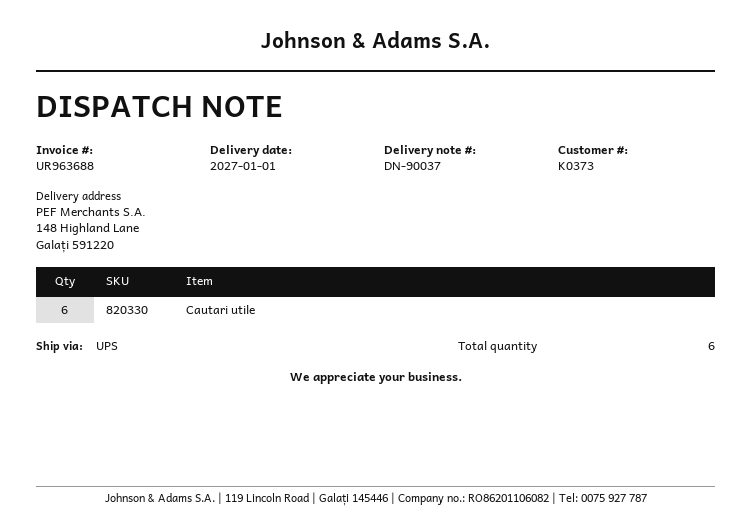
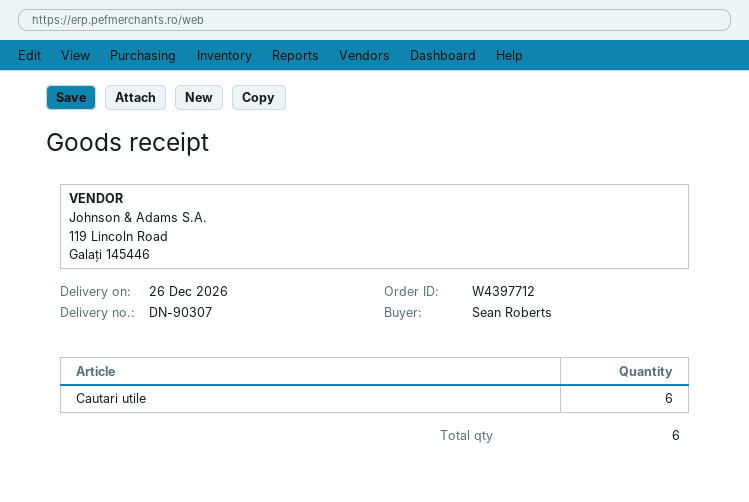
delivery note number: DN-90037 -> DN-90307
delivery date: 2027-01-01 -> 2026-12-26

